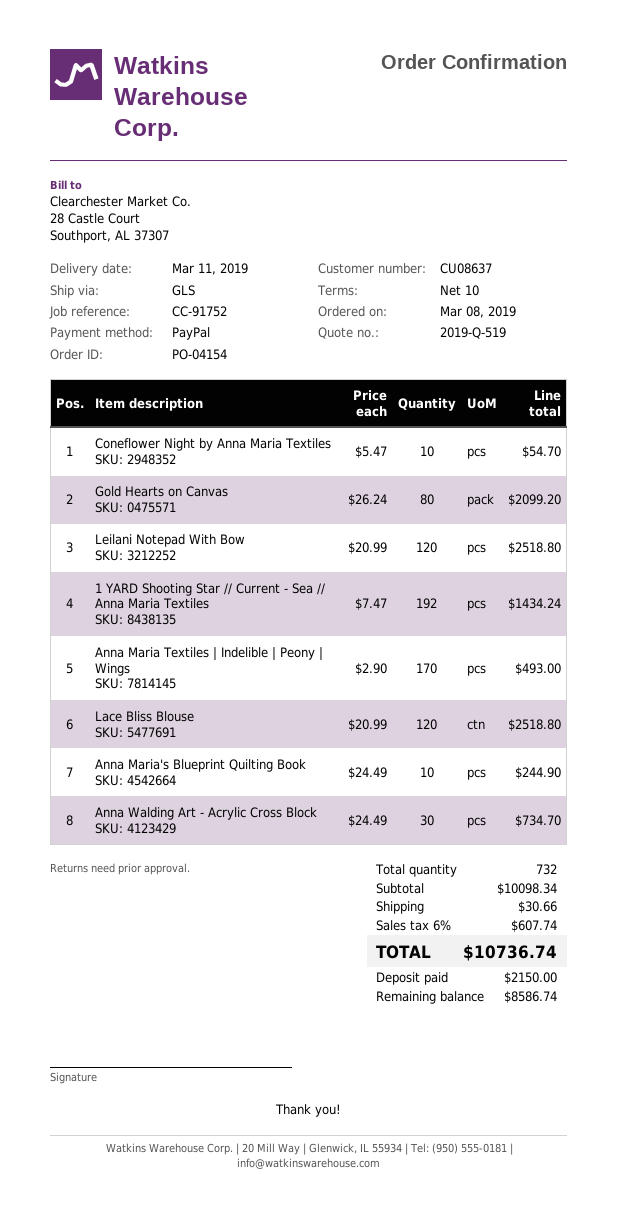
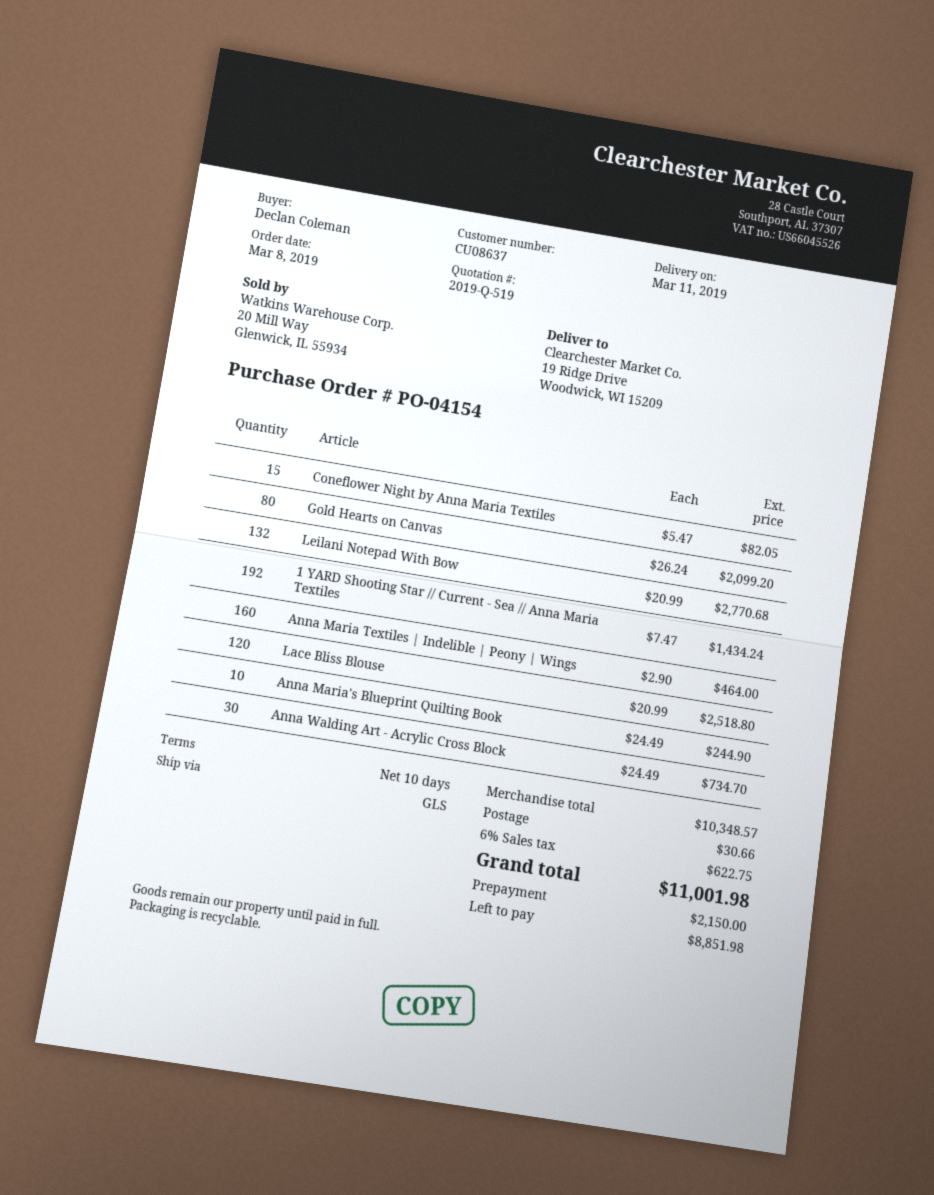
Coneflower Night by Anna Maria Textiles: 10 x 5.47 = 54.70 -> 15 x 5.47 = 82.05
Leilani Notepad With Bow: 120 x 20.99 = 2518.80 -> 132 x 20.99 = 2770.68
Anna Maria Textiles | Indelible | Peony | Wings: 170 x 2.90 = 493.00 -> 160 x 2.90 = 464.00
subtotal: 10098.34 -> 10348.57
tax: 6% = 607.74 -> 6% = 622.75
total: 10736.74 -> 11001.98
balance: 8586.74 -> 8851.98

